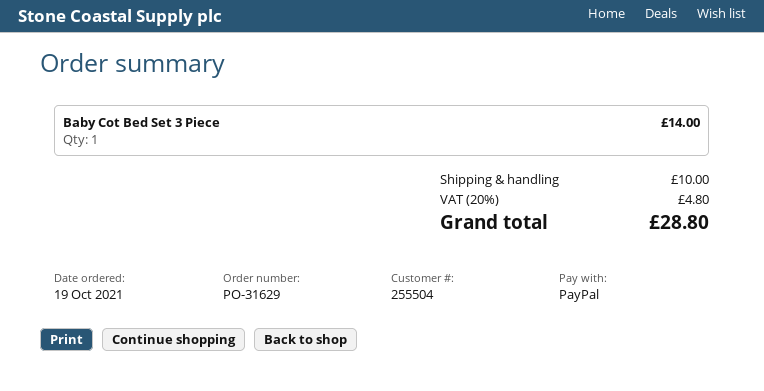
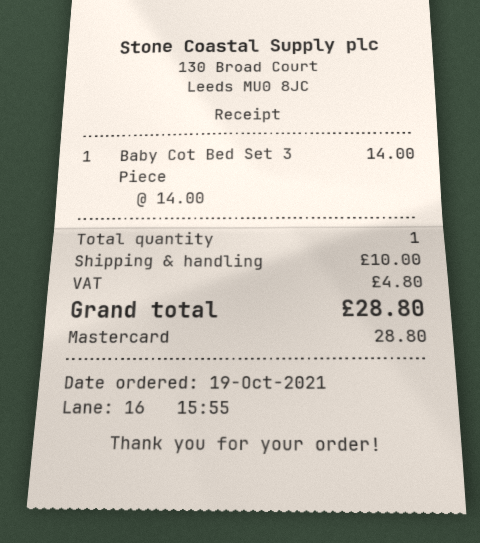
payment method: PayPal -> Mastercard

